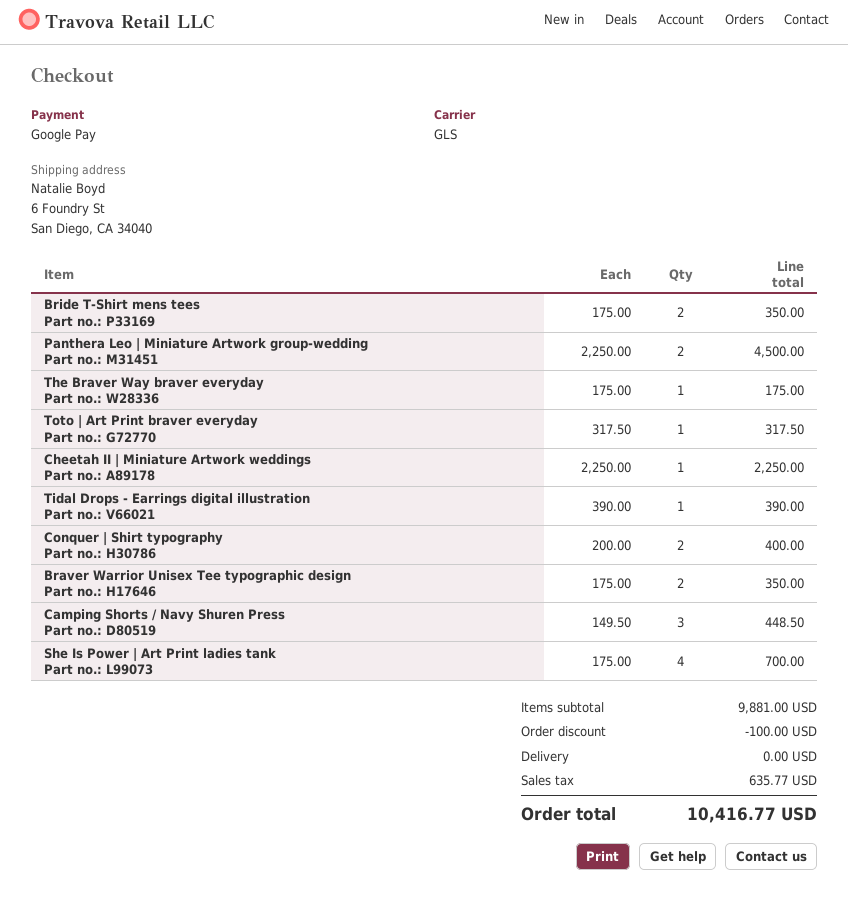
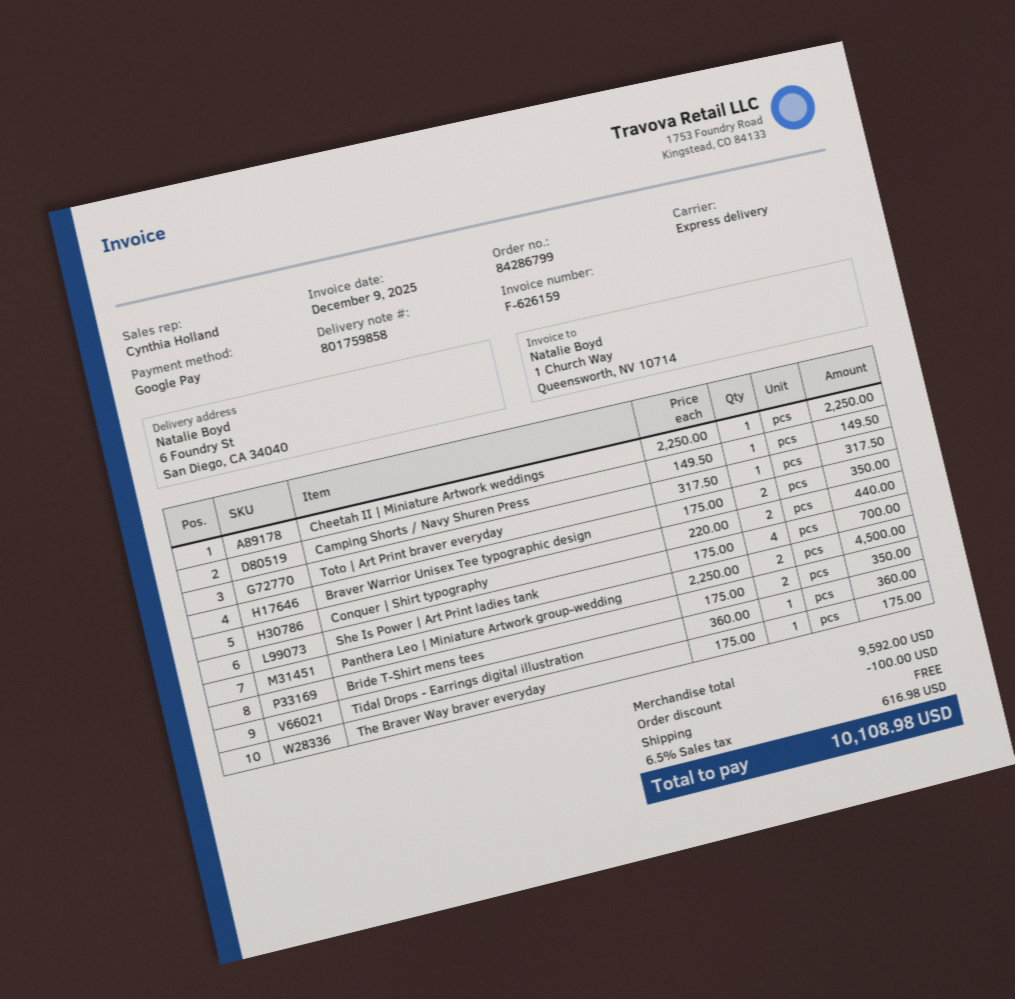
shipping method: GLS -> express
Tidal Drops - Earrings digital illustration: 1 x 390.00 = 390.00 -> 1 x 360.00 = 360.00
Conquer | Shirt typography: 2 x 200.00 = 400.00 -> 2 x 220.00 = 440.00
Camping Shorts / Navy Shuren Press: 3 x 149.50 = 448.50 -> 1 x 149.50 = 149.50
subtotal: 9881.00 -> 9592.00
tax: 635.77 -> 616.98
total: 10416.77 -> 10108.98

